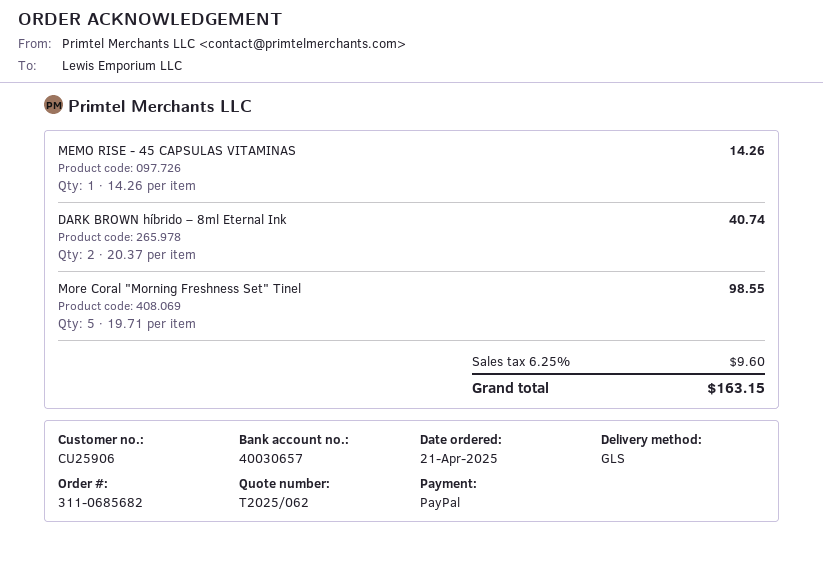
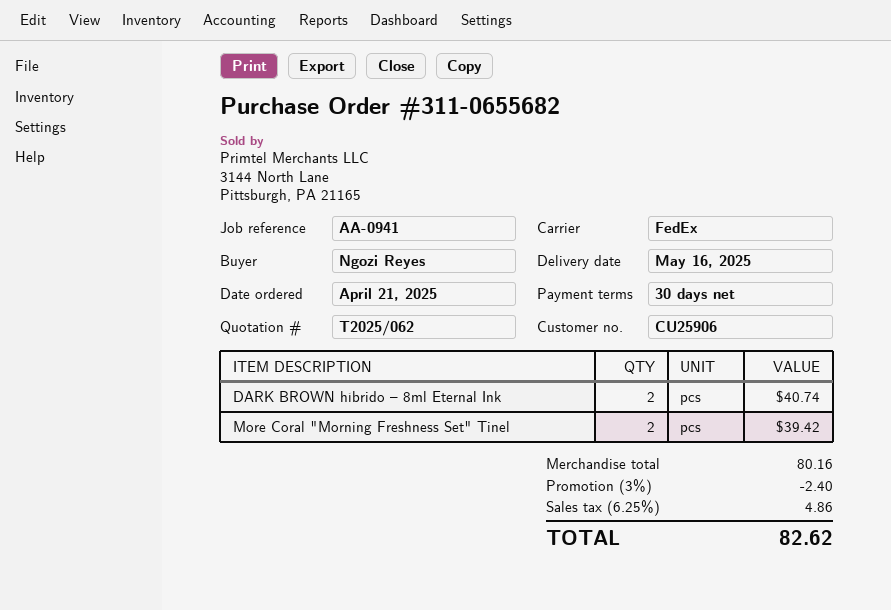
order number: 311-0685682 -> 311-0655682
shipping method: GLS -> FedEx
MEMO RISE - 45 CAPSULAS VITAMINAS: 1 for 14.26 -> none
More Coral "Morning Freshness Set" Tinel: 5 for 98.55 -> 2 for 39.42
discount: none -> 3% = 2.40
tax: 6.25% = 9.60 -> 6.25% = 4.86
total: 163.15 -> 82.62

